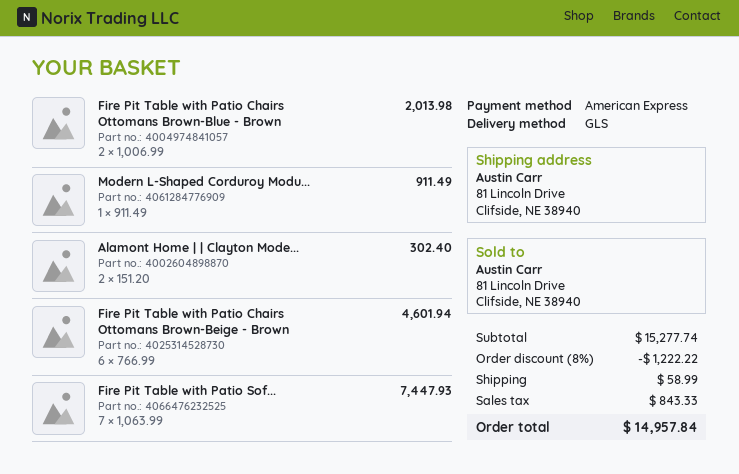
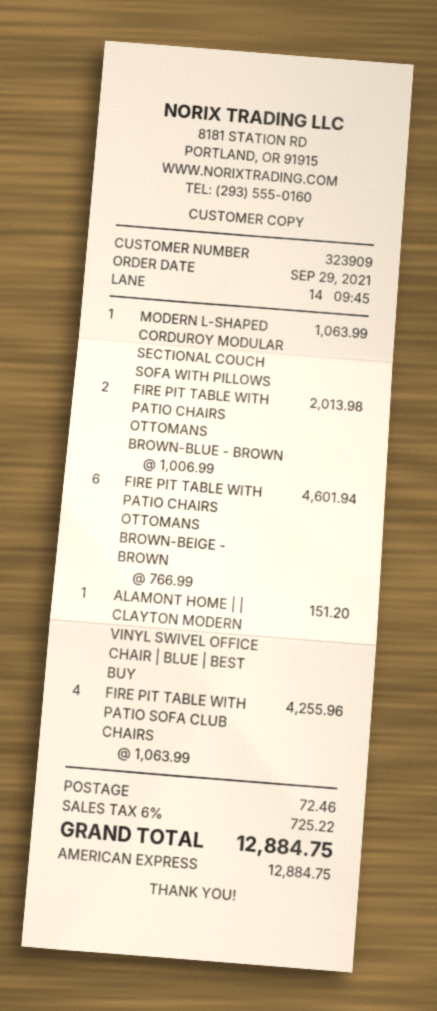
Modern L-Shaped Corduroy Modu...: 1 x 911.49 = 911.49 -> 1 x 1063.99 = 1063.99
Alamont Home | | Clayton Mode...: 2 x 151.20 = 302.40 -> 1 x 151.20 = 151.20
Fire Pit Table with Patio Sof...: 7 x 1063.99 = 7447.93 -> 4 x 1063.99 = 4255.96
discount: 8% = 1222.22 -> none
shipping: 58.99 -> 72.46
tax: 843.33 -> 725.22
total: 14957.84 -> 12884.75

